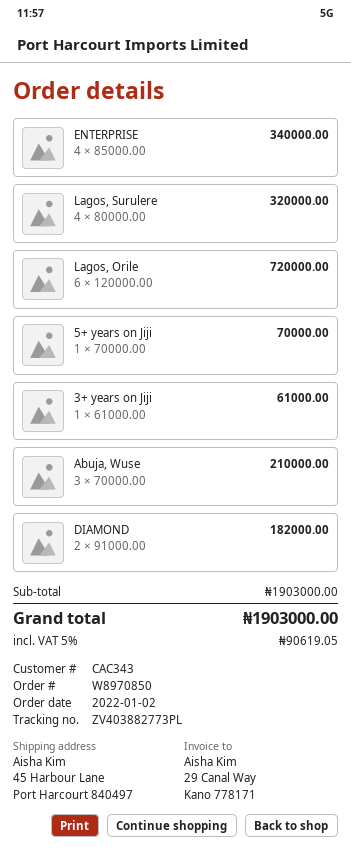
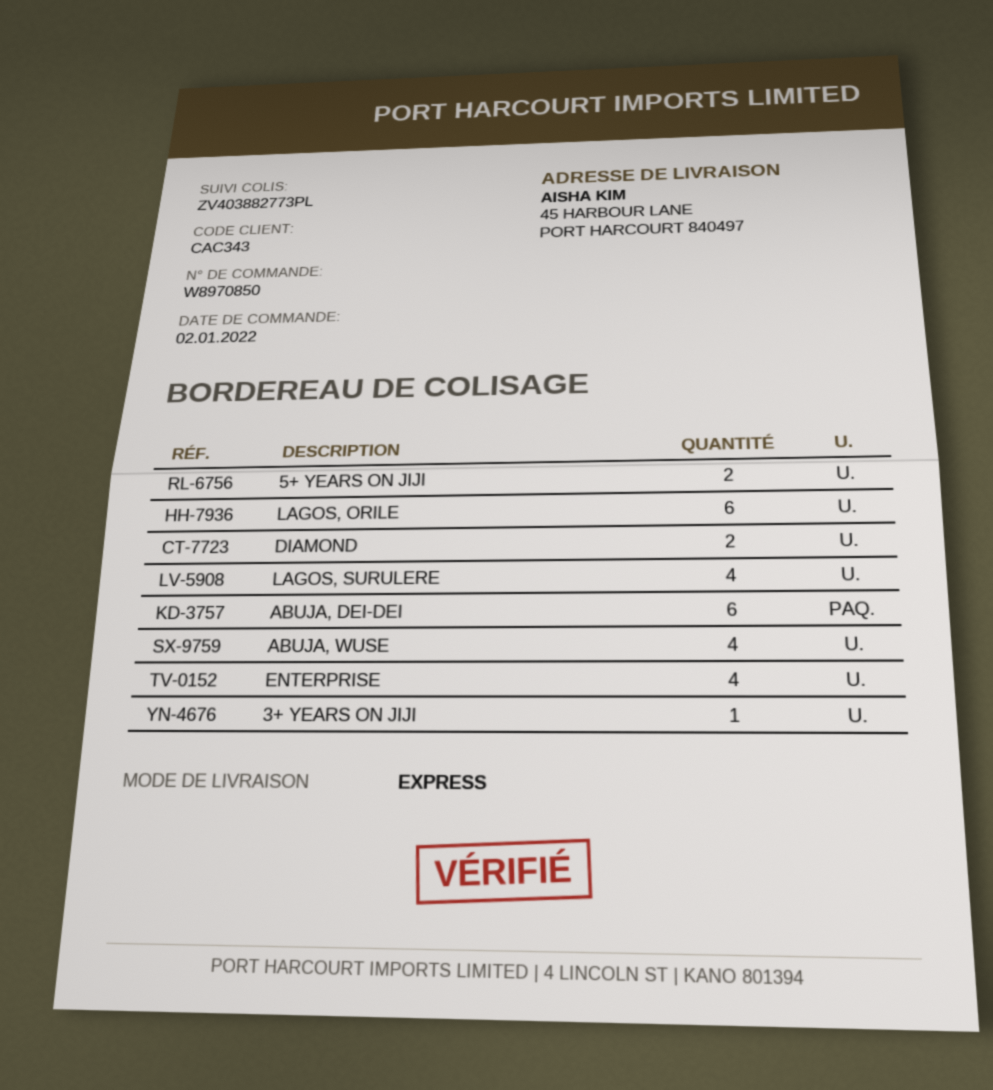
5+ years on Jiji: 1 -> 2
Abuja, Wuse: 3 -> 4
ABUJA, DEI-DEI: none -> 6

